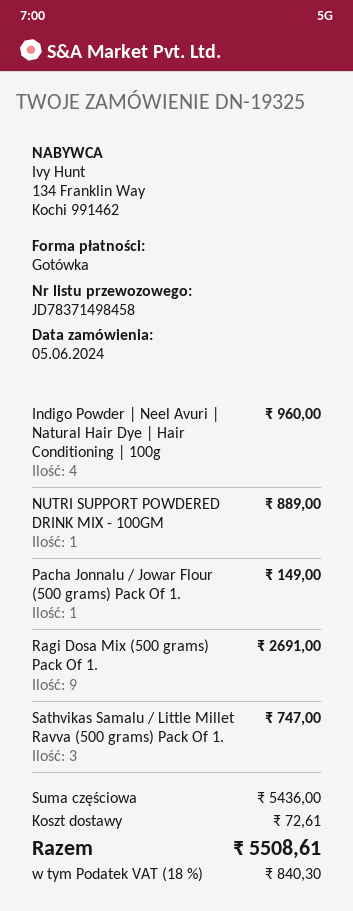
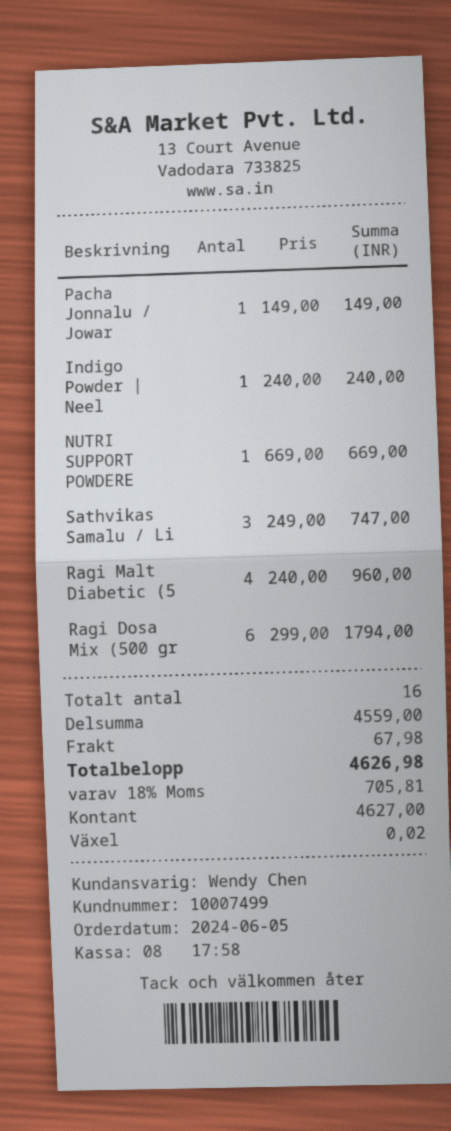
Indigo Powder | Neel Avuri | Natural Hair Dye | Hair Conditioning | 100g: 4 for 960.00 -> 1 for 240.00
NUTRI SUPPORT POWDERED DRINK MIX - 100GM: 1 for 889.00 -> 1 for 669.00
Ragi Dosa Mix (500 grams) Pack Of 1.: 9 for 2691.00 -> 6 for 1794.00
Ragi Malt Diabetic (5: none -> 4 for 960.00
subtotal: 5436.00 -> 4559.00
shipping: 72.61 -> 67.98
tax: 18% = 840.30 -> 18% = 705.81
total: 5508.61 -> 4626.98

